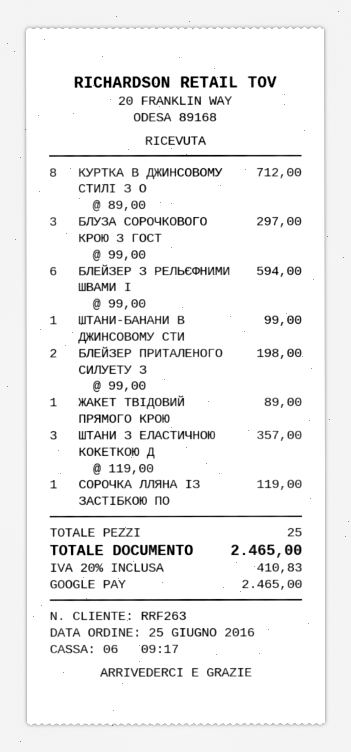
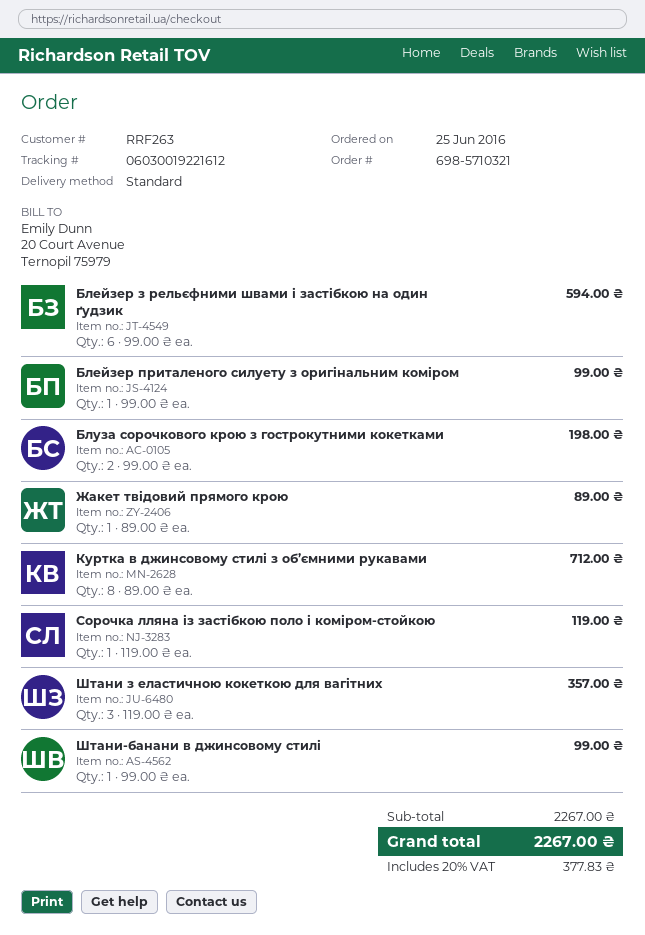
БЛУЗА СОРОЧКОВОГО КРОЮ З ГОСТ: 3 x 99.00 = 297.00 -> 2 x 99.00 = 198.00
БЛЕЙЗЕР ПРИТАЛЕНОГО СИЛУЕТУ З: 2 x 99.00 = 198.00 -> 1 x 99.00 = 99.00
tax: 20% = 410.83 -> 20% = 377.83
total: 2465.00 -> 2267.00

